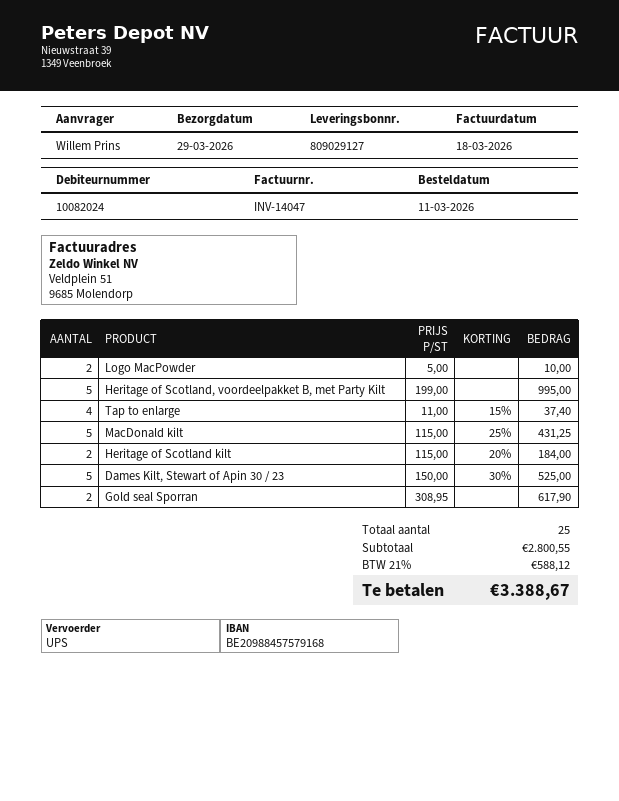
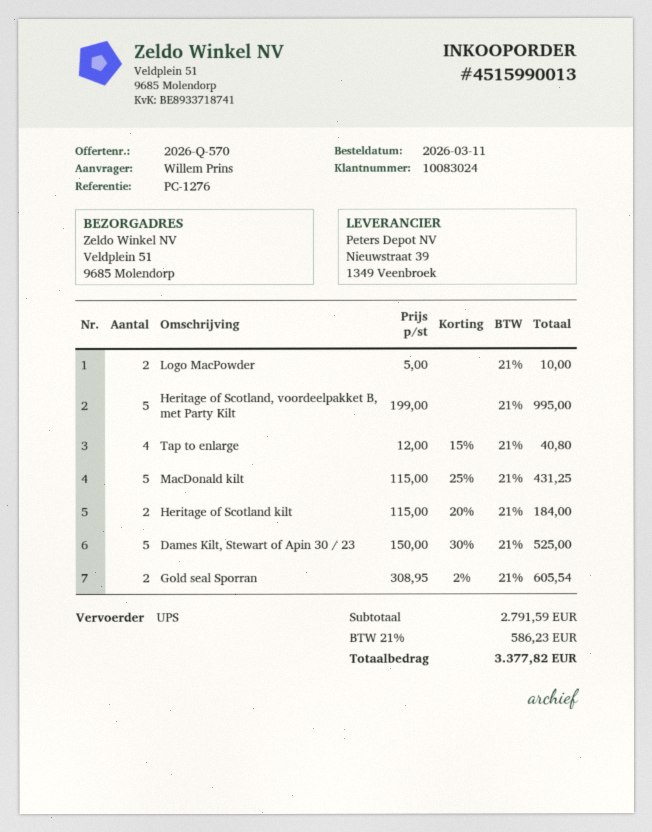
customer number: 10082024 -> 10083024
Tap to enlarge: 4 x 11.00 - 15% = 37.40 -> 4 x 12.00 - 15% = 40.80
Gold seal Sporran: 2 x 308.95 = 617.90 -> 2 x 308.95 - 2% = 605.54
subtotal: 2800.55 -> 2791.59
tax: 21% = 588.12 -> 21% = 586.23
total: 3388.67 -> 3377.82

